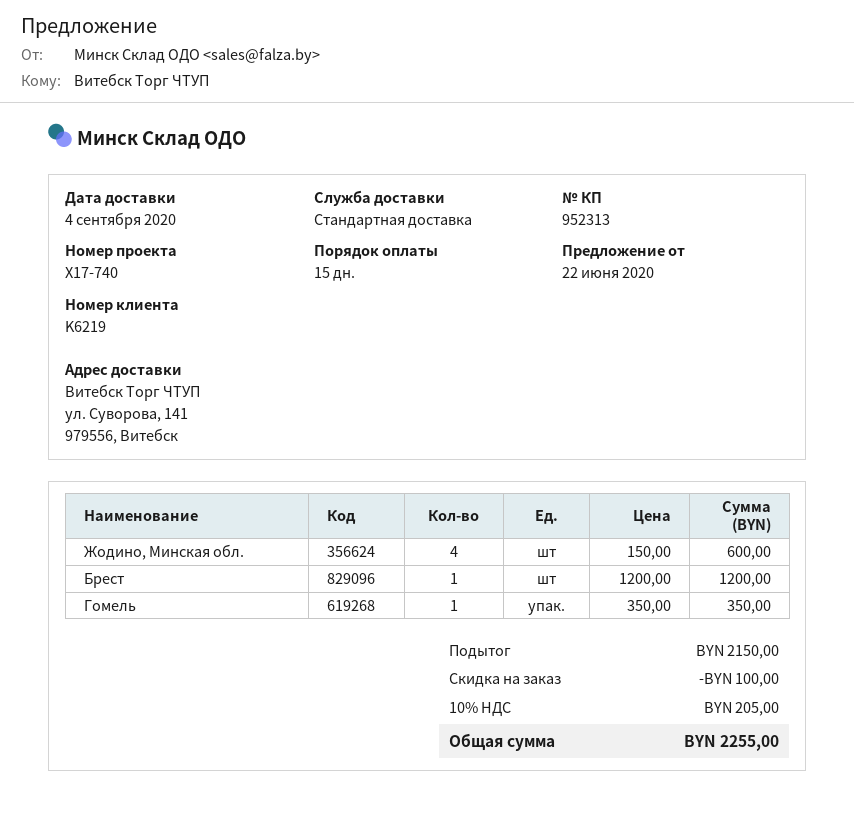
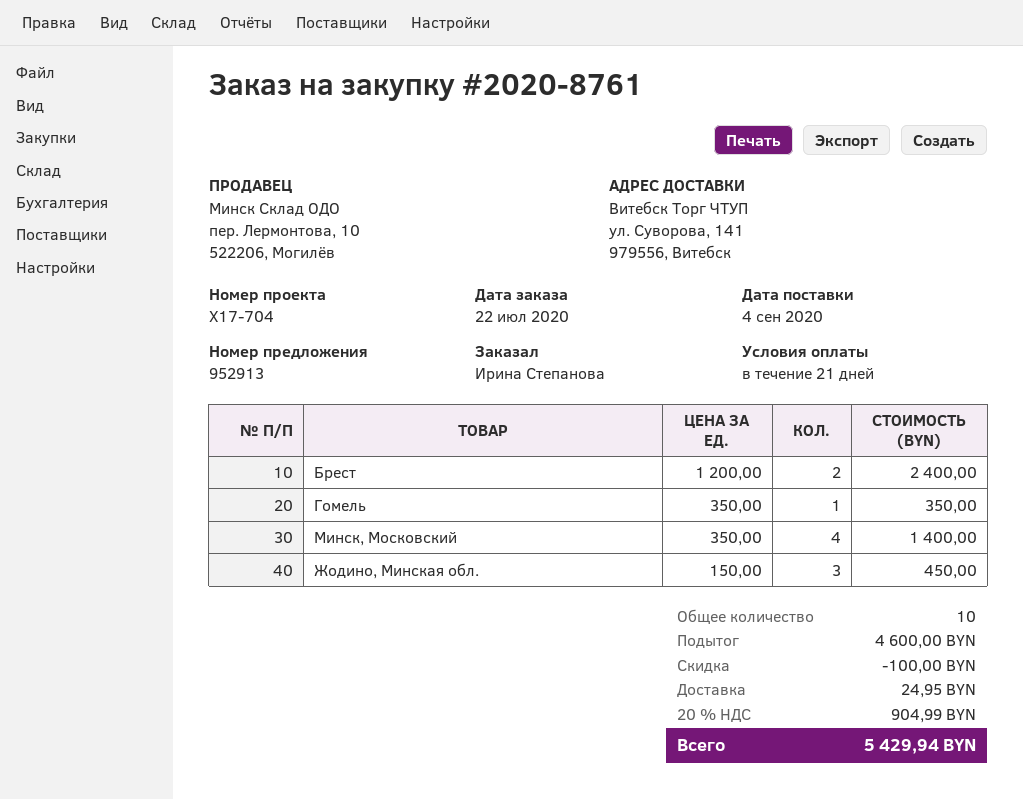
quote number: 952313 -> 952913
payment terms: 15 days -> 21 days
reference: X17-740 -> X17-704
Жодино, Минская обл.: 4 x 150.00 = 600.00 -> 3 x 150.00 = 450.00
Брест: 1 x 1200.00 = 1200.00 -> 2 x 1200.00 = 2400.00
Минск, Московский: none -> 4 x 350.00 = 1400.00
subtotal: 2150.00 -> 4600.00
shipping: none -> 24.95
tax: 10% = 205.00 -> 20% = 904.99
total: 2255.00 -> 5429.94

